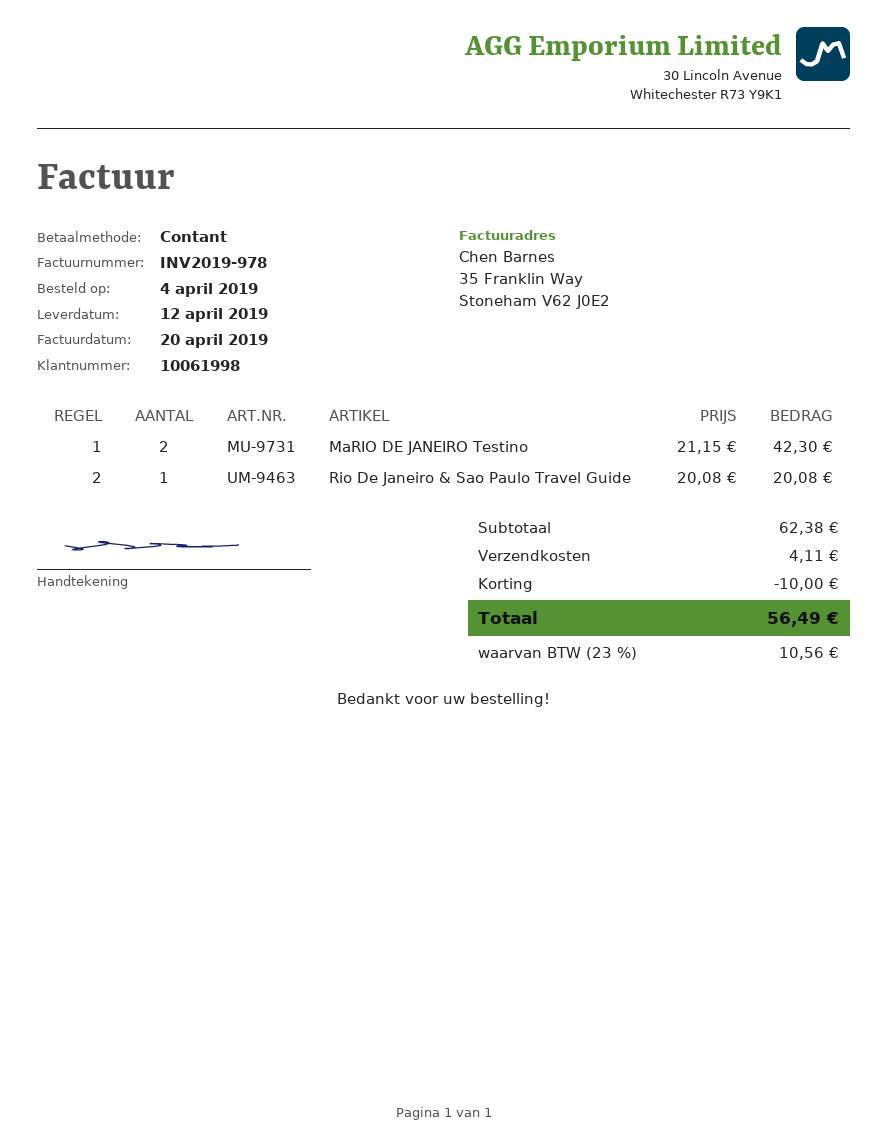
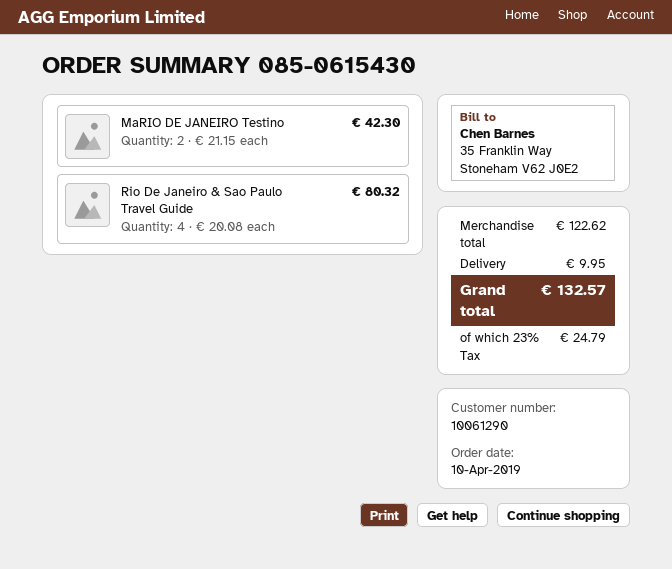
order date: 2019-04-04 -> 2019-04-10
customer number: 10061998 -> 10061290
Rio De Janeiro & Sao Paulo Travel Guide: 1 x 20.08 = 20.08 -> 4 x 20.08 = 80.32
subtotal: 62.38 -> 122.62
discount: 10.00 -> none
shipping: 4.11 -> 9.95
tax: 23% = 10.56 -> 23% = 24.79
total: 56.49 -> 132.57

